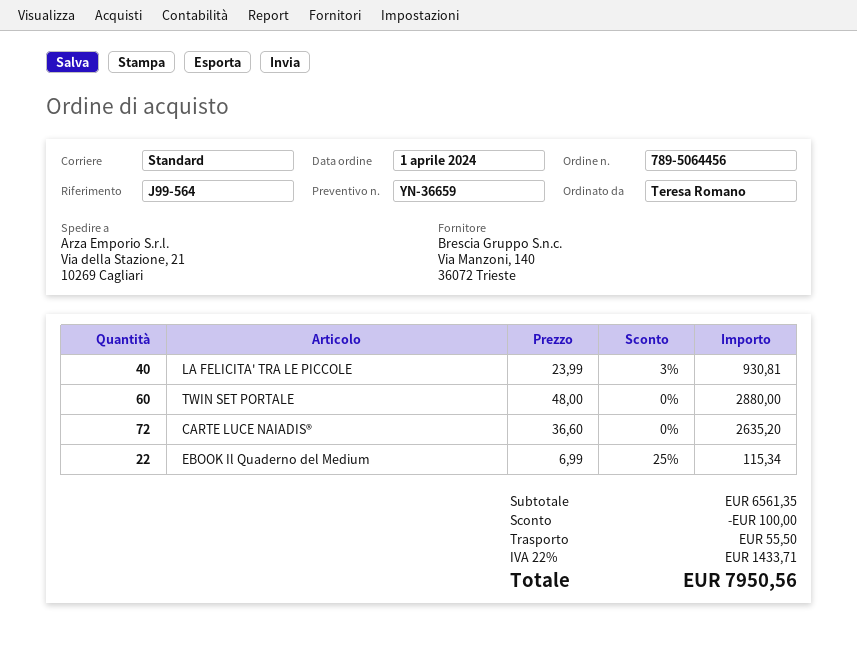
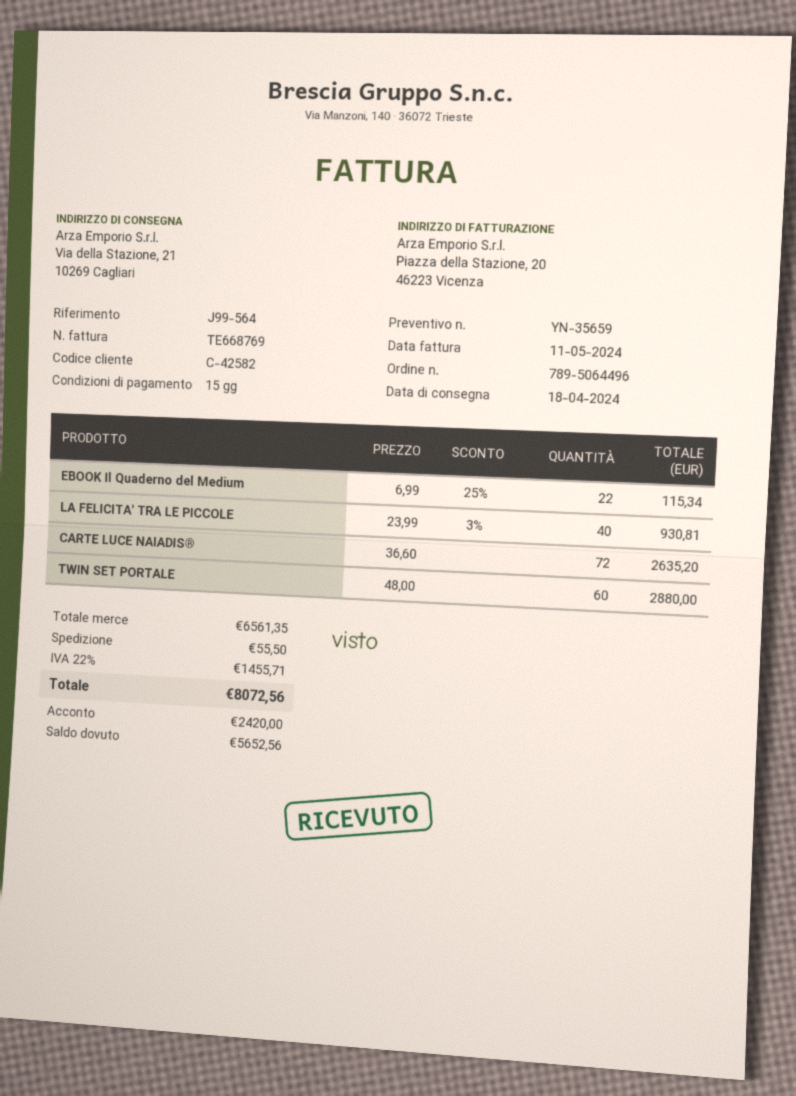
quote number: YN-36659 -> YN-35659
order number: 789-5064456 -> 789-5064496
discount: 100.00 -> none
tax: 22% = 1433.71 -> 22% = 1455.71
total: 7950.56 -> 8072.56

